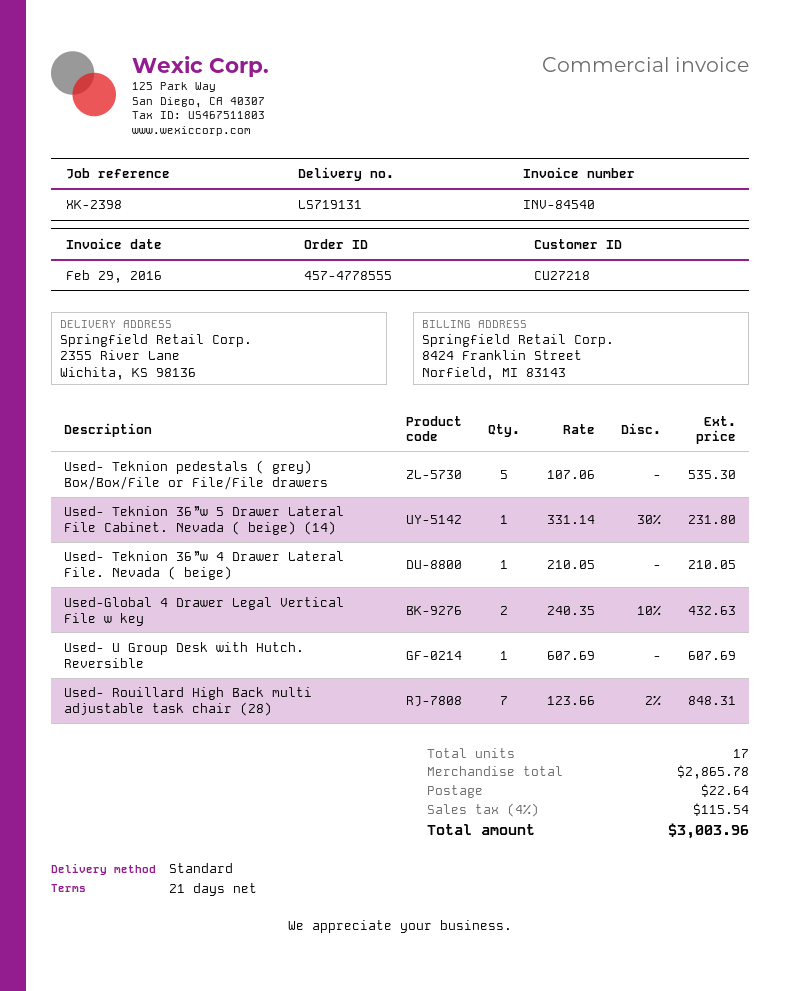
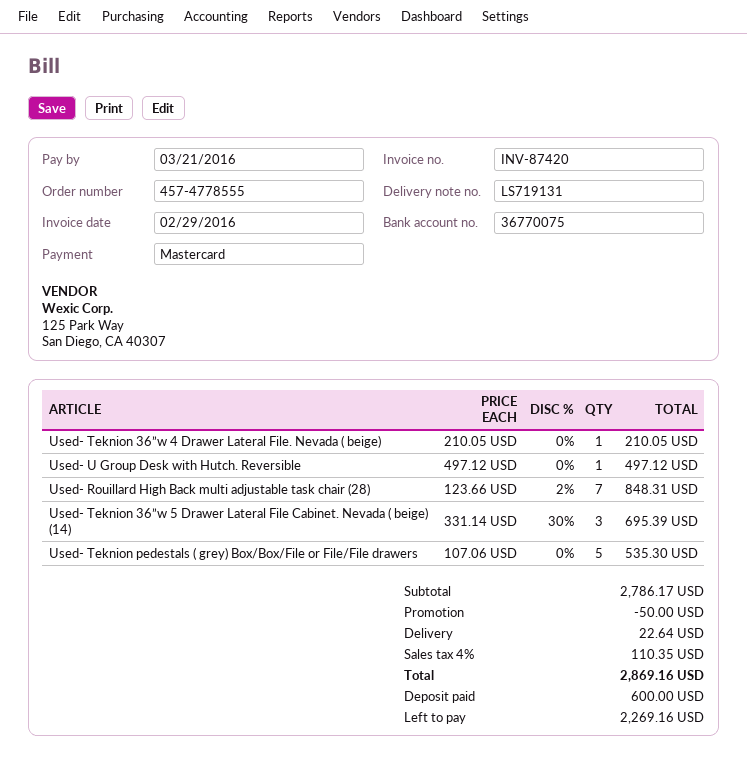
invoice number: INV-84540 -> INV-87420
Used- Teknion 36”w 5 Drawer Lateral File Cabinet. Nevada ( beige) (14): 1 x 331.14 - 30% = 231.80 -> 3 x 331.14 - 30% = 695.39
Used-Global 4 Drawer Legal Vertical File w key: 2 x 240.35 - 10% = 432.63 -> none
Used- U Group Desk with Hutch. Reversible: 1 x 607.69 = 607.69 -> 1 x 497.12 = 497.12
subtotal: 2865.78 -> 2786.17
discount: none -> 50.00
tax: 4% = 115.54 -> 4% = 110.35
total: 3003.96 -> 2869.16

